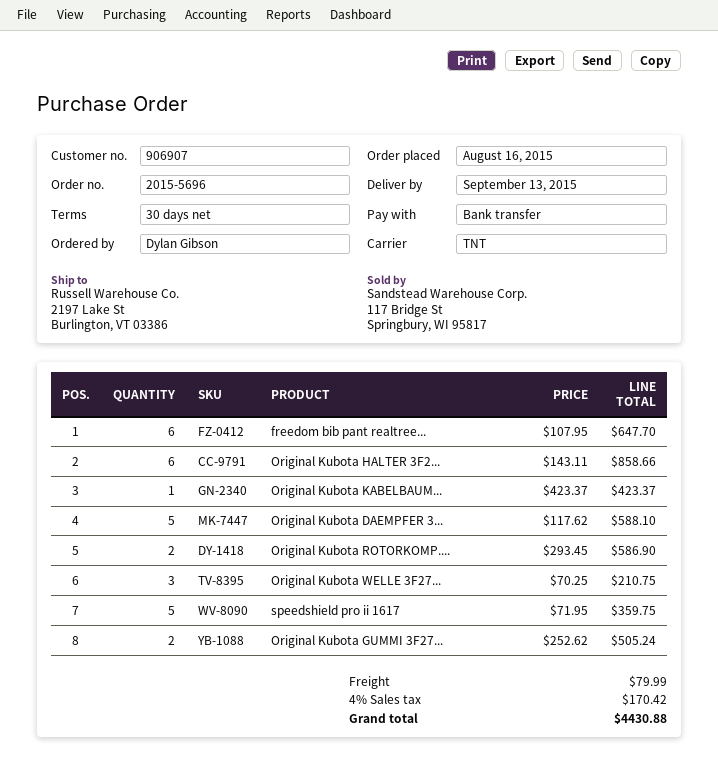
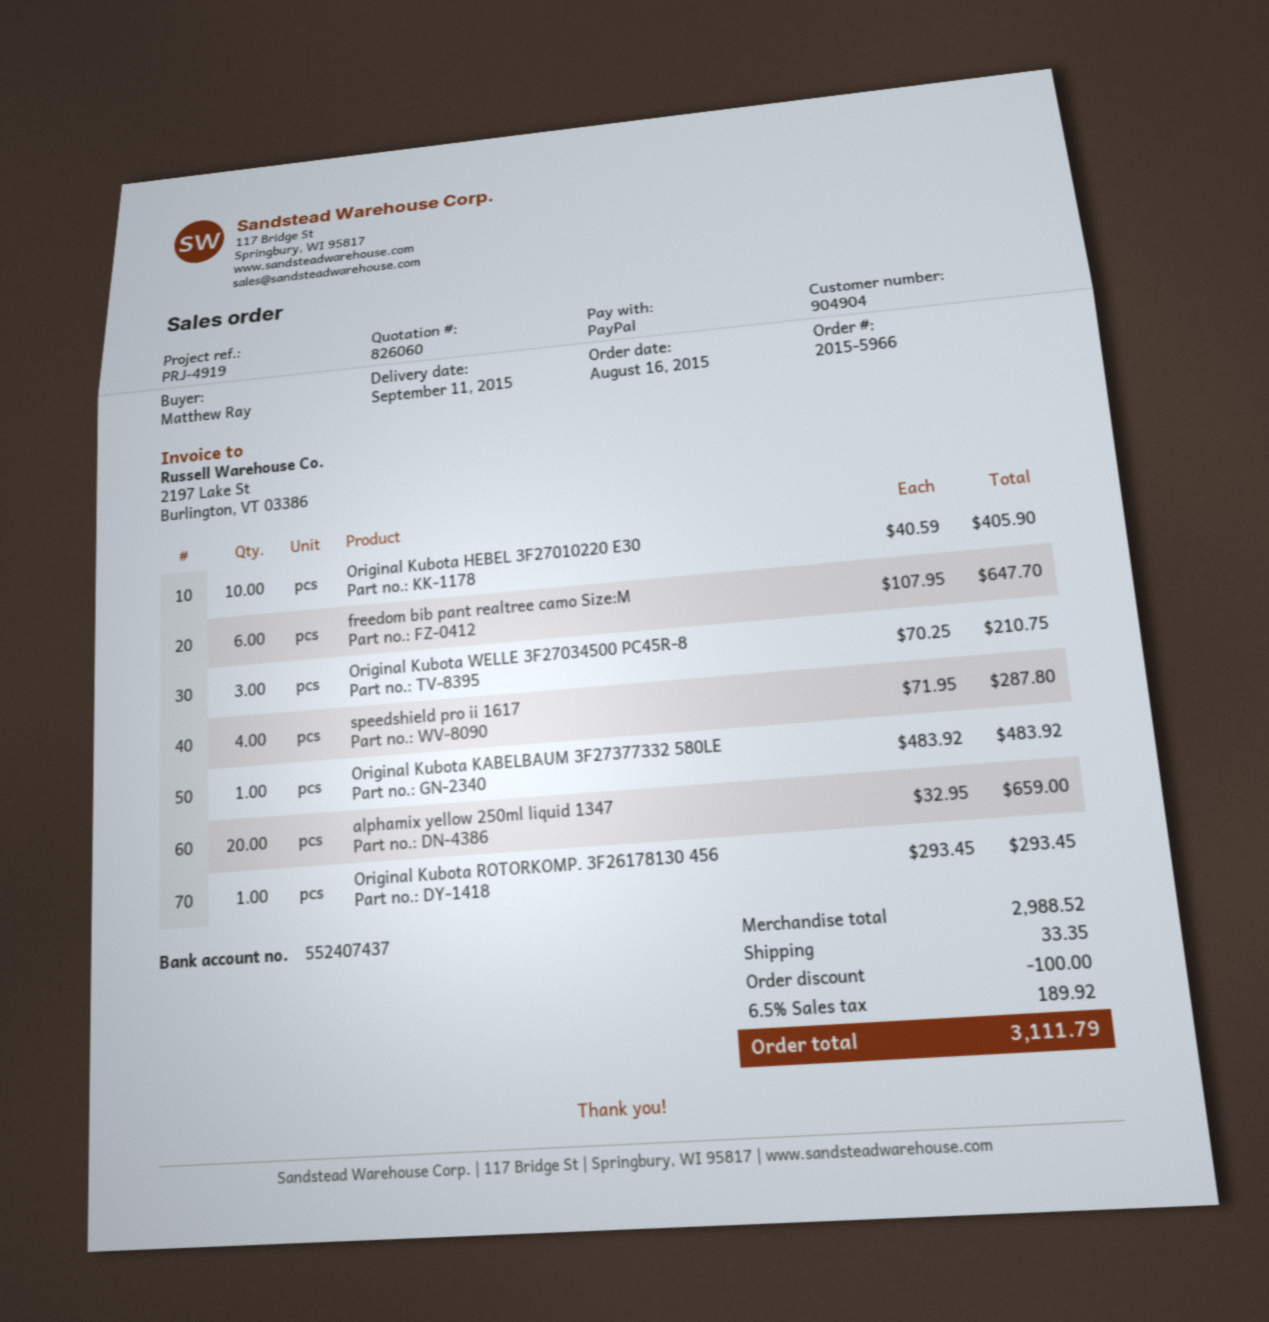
order number: 2015-5696 -> 2015-5966
delivery date: 2015-09-13 -> 2015-09-11
customer number: 906907 -> 904904
ordered by: Dylan Gibson -> Matthew Ray
payment method: bank transfer -> PayPal
Original Kubota HALTER 3F2...: 6 x 143.11 = 858.66 -> none
Original Kubota KABELBAUM...: 1 x 423.37 = 423.37 -> 1 x 483.92 = 483.92
Original Kubota DAEMPFER 3...: 5 x 117.62 = 588.10 -> none
Original Kubota ROTORKOMP....: 2 x 293.45 = 586.90 -> 1 x 293.45 = 293.45
speedshield pro ii 1617: 5 x 71.95 = 359.75 -> 4 x 71.95 = 287.80
Original Kubota GUMMI 3F27...: 2 x 252.62 = 505.24 -> none
Original Kubota HEBEL 3F27010220 E30: none -> 10 x 40.59 = 405.90
alphamix yellow 250ml liquid 1347: none -> 20 x 32.95 = 659.00
discount: none -> 100.00
shipping: 79.99 -> 33.35
tax: 4% = 170.42 -> 6.5% = 189.92
total: 4430.88 -> 3111.79

